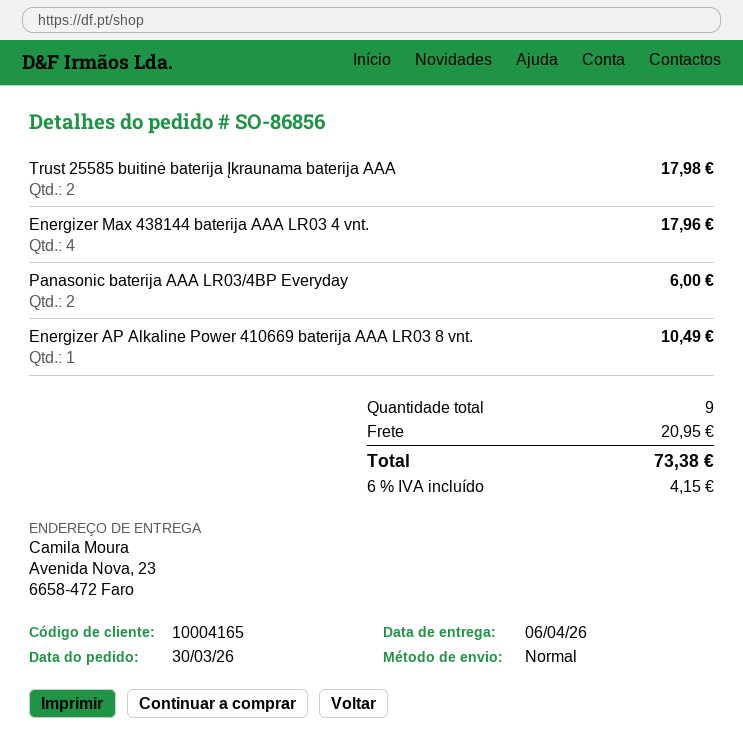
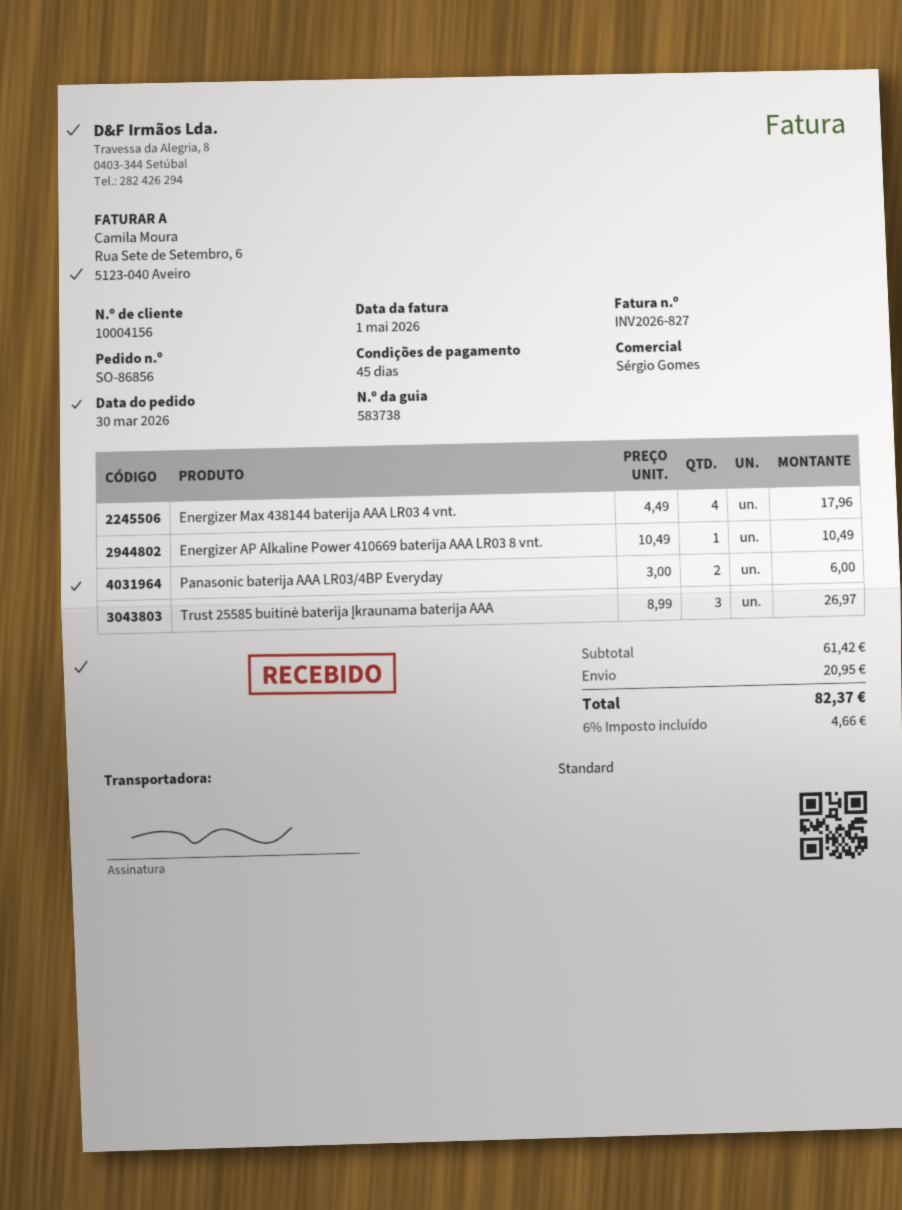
customer number: 10004165 -> 10004156
Trust 25585 buitinė baterija Įkraunama baterija AAA: 2 for 17.98 -> 3 for 26.97
tax: 6% = 4.15 -> 6% = 4.66
total: 73.38 -> 82.37

